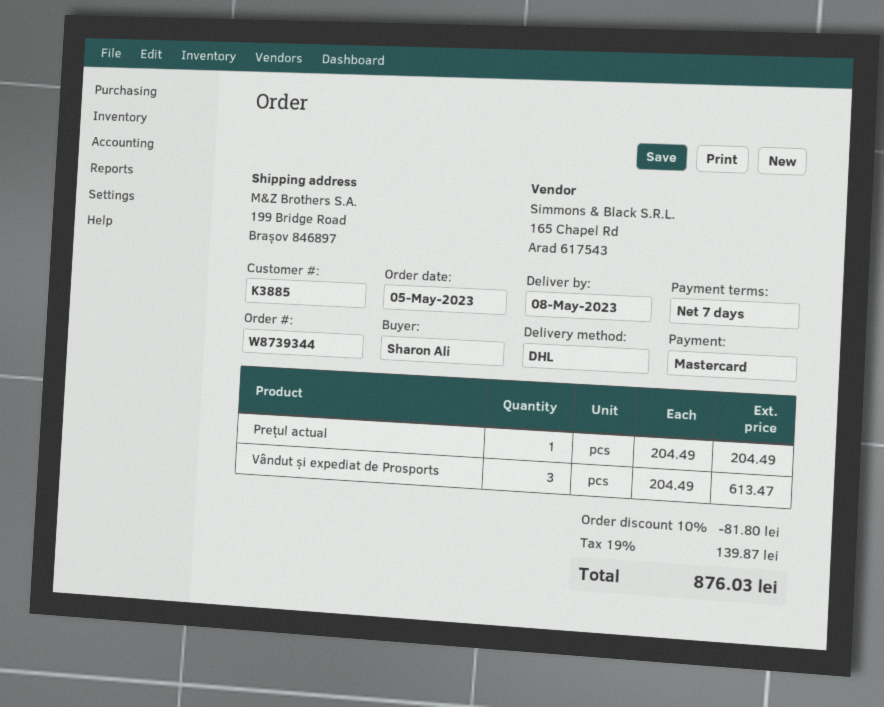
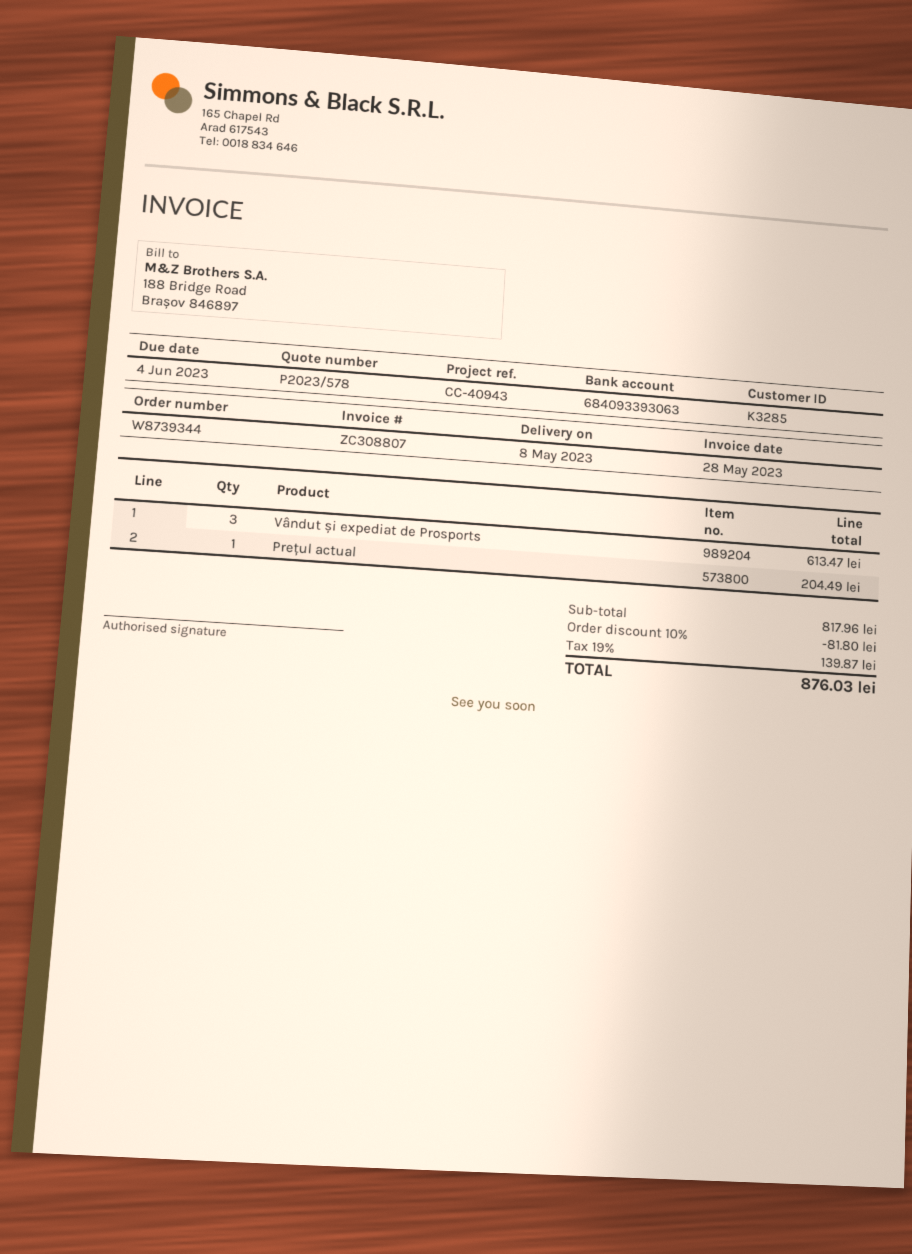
customer number: K3885 -> K3285

